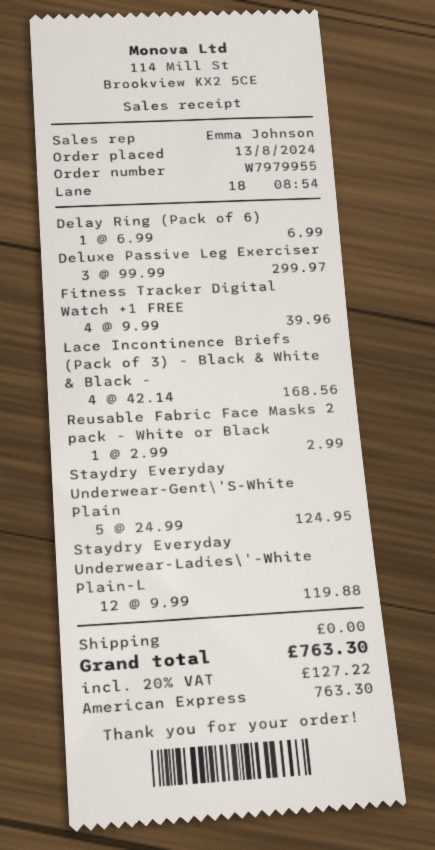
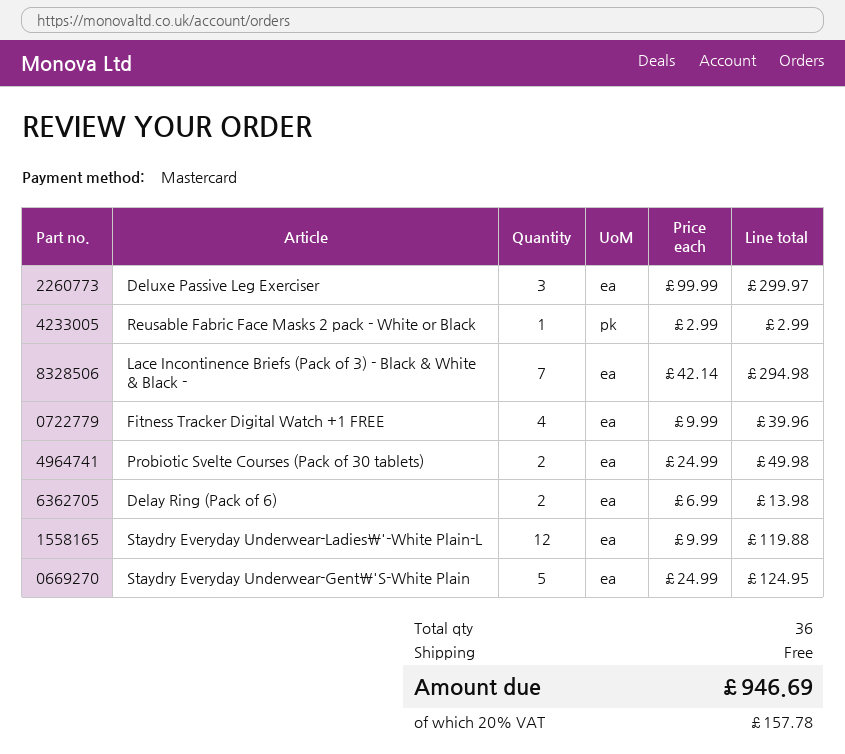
payment method: American Express -> Mastercard
Delay Ring (Pack of 6): 1 x 6.99 = 6.99 -> 2 x 6.99 = 13.98
Lace Incontinence Briefs (Pack of 3) - Black & White & Black -: 4 x 42.14 = 168.56 -> 7 x 42.14 = 294.98
Probiotic Svelte Courses (Pack of 30 tablets): none -> 2 x 24.99 = 49.98
tax: 20% = 127.22 -> 20% = 157.78
total: 763.30 -> 946.69

